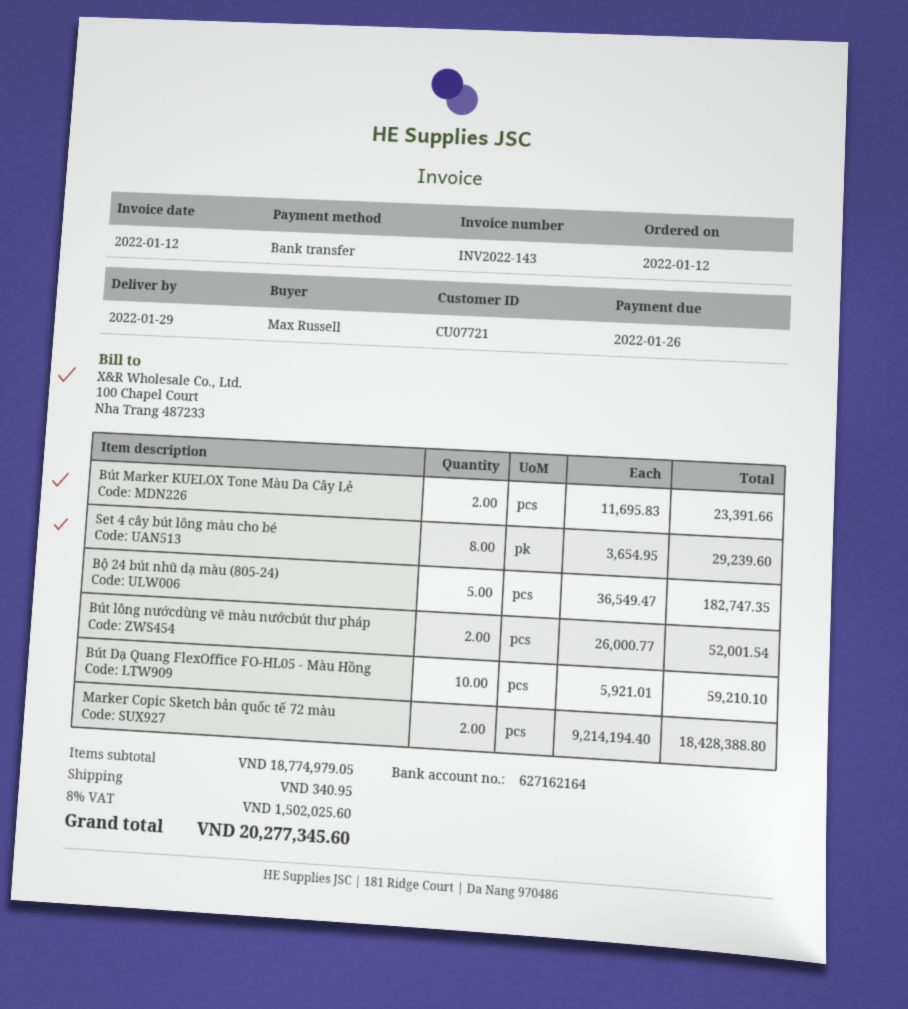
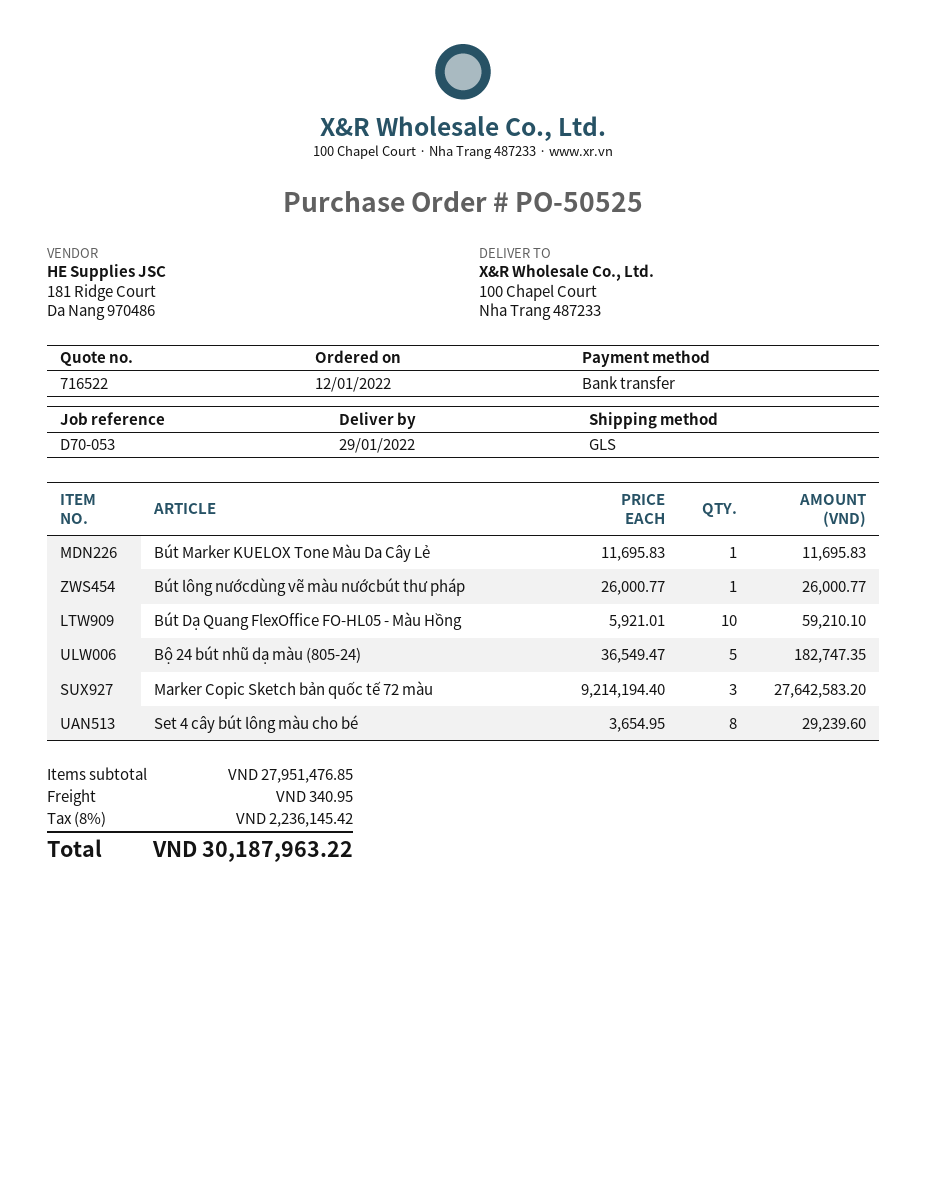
Bút Marker KUELOX Tone Màu Da Cây Lẻ: 2 x 11695.83 = 23391.66 -> 1 x 11695.83 = 11695.83
Bút lông nướcdùng vẽ màu nướcbút thư pháp: 2 x 26000.77 = 52001.54 -> 1 x 26000.77 = 26000.77
Marker Copic Sketch bản quốc tế 72 màu: 2 x 9214194.40 = 18428388.80 -> 3 x 9214194.40 = 27642583.20
subtotal: 18774979.05 -> 27951476.85
tax: 8% = 1502025.60 -> 8% = 2236145.42
total: 20277345.60 -> 30187963.22

